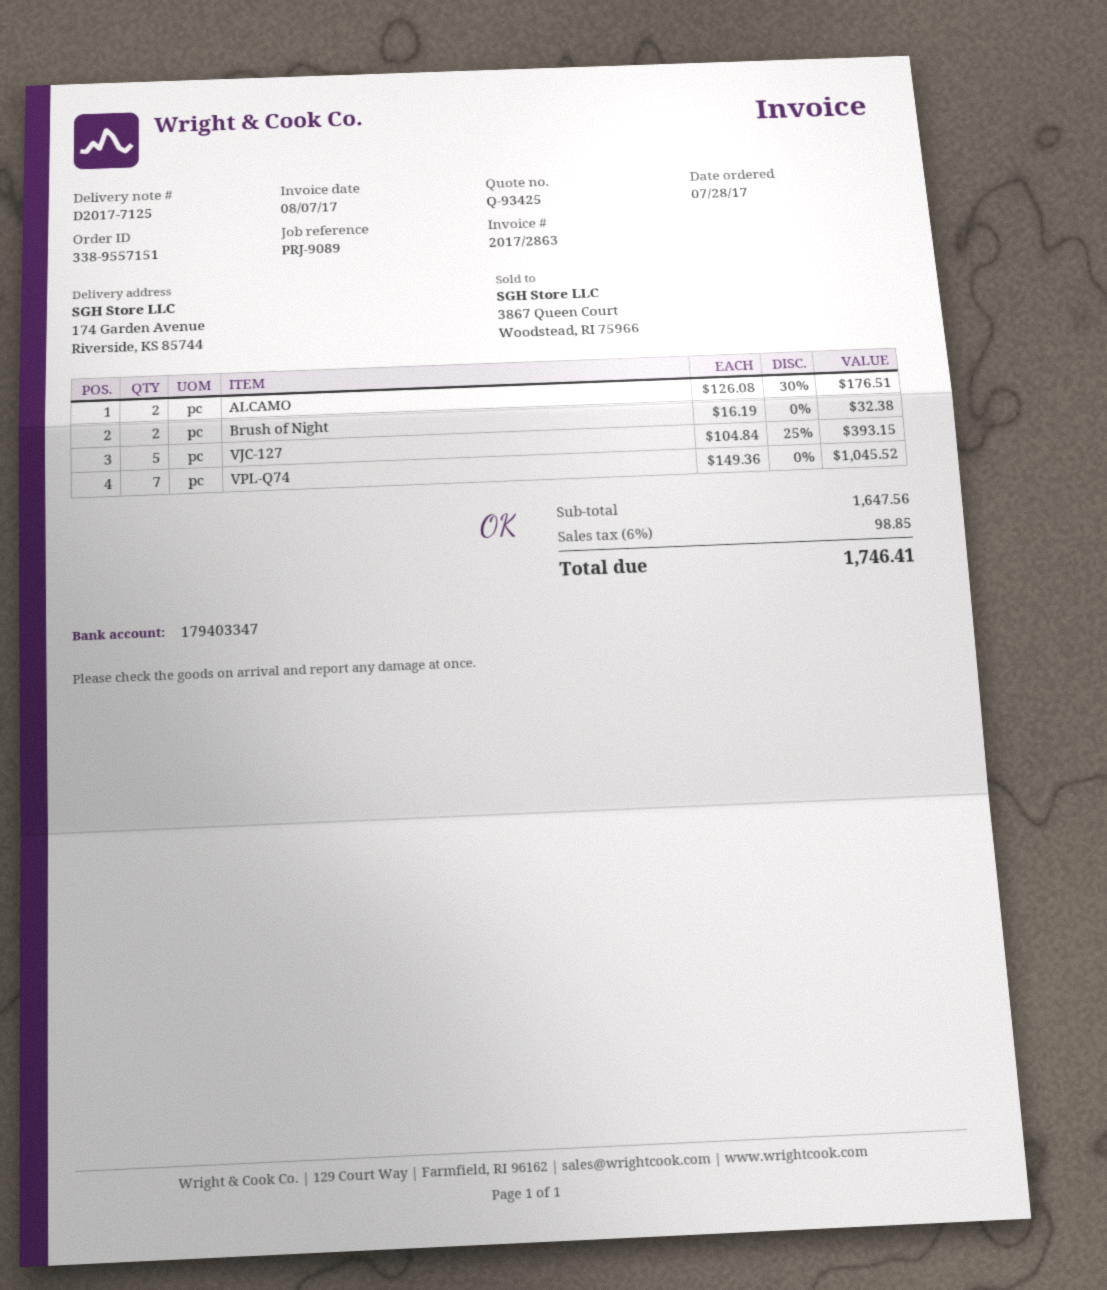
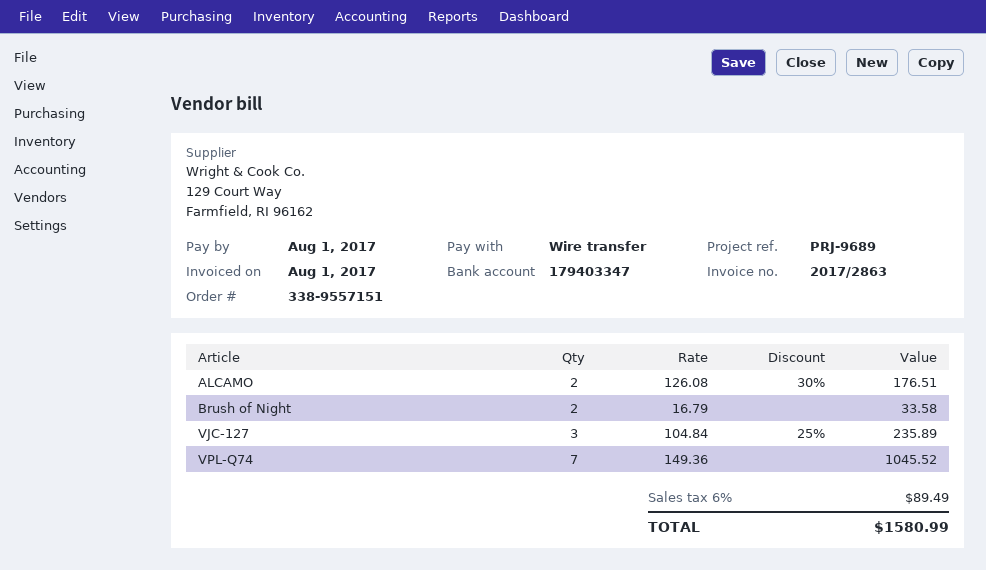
invoice date: 2017-08-07 -> 2017-08-01
reference: PRJ-9089 -> PRJ-9689
Brush of Night: 2 x 16.19 = 32.38 -> 2 x 16.79 = 33.58
VJC-127: 5 x 104.84 - 25% = 393.15 -> 3 x 104.84 - 25% = 235.89
tax: 6% = 98.85 -> 6% = 89.49
total: 1746.41 -> 1580.99

